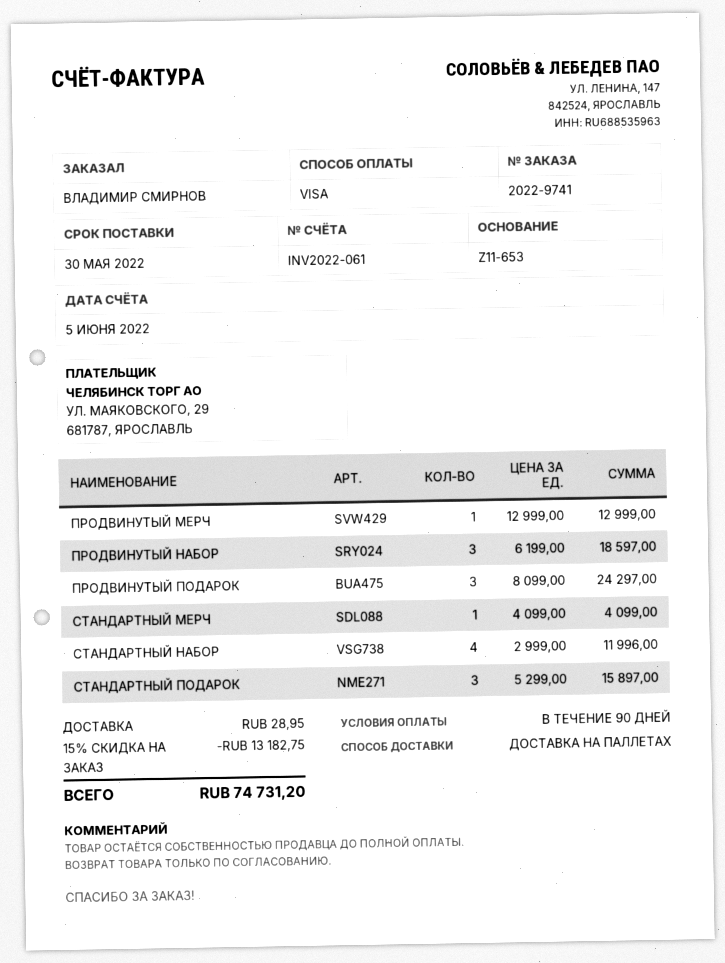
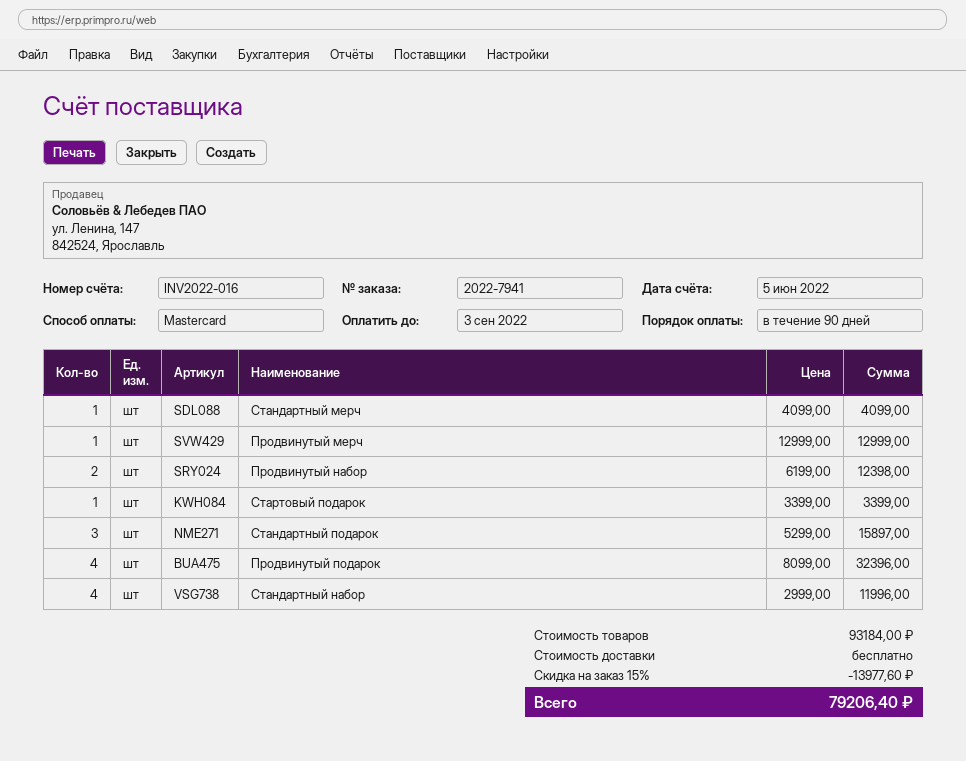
order number: 2022-9741 -> 2022-7941
invoice number: INV2022-061 -> INV2022-016
payment method: Visa -> Mastercard
ПРОДВИНУТЫЙ НАБОР: 3 x 6199.00 = 18597.00 -> 2 x 6199.00 = 12398.00
ПРОДВИНУТЫЙ ПОДАРОК: 3 x 8099.00 = 24297.00 -> 4 x 8099.00 = 32396.00
Стартовый подарок: none -> 1 x 3399.00 = 3399.00
discount: 15% = 13182.75 -> 15% = 13977.60
shipping: 28.95 -> 0.00
total: 74731.20 -> 79206.40

